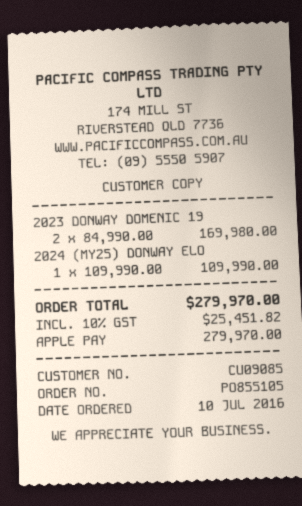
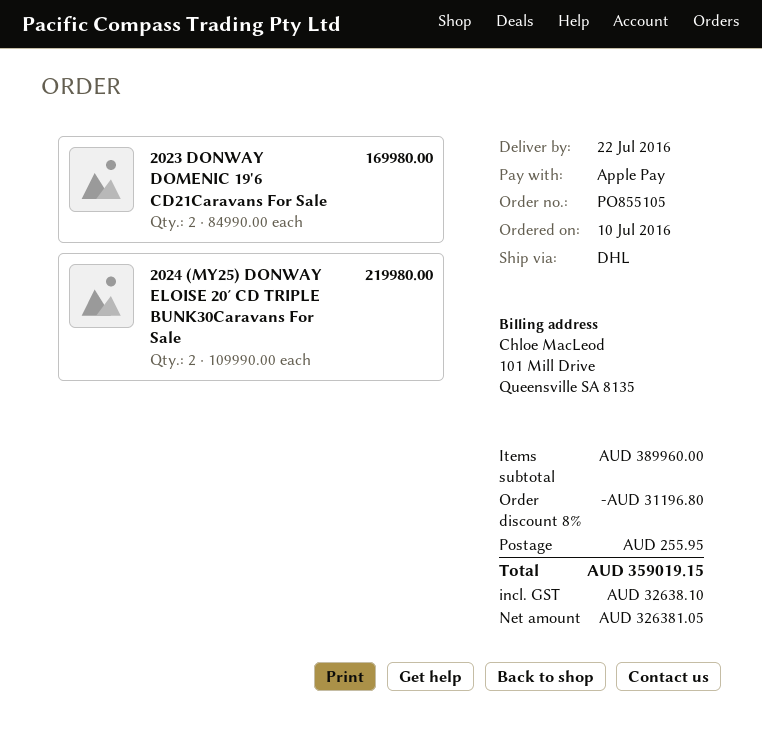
2024 (MY25) DONWAY ELO: 1 x 109990.00 = 109990.00 -> 2 x 109990.00 = 219980.00
discount: none -> 8% = 31196.80
shipping: none -> 255.95
tax: 25451.82 -> 32638.10
total: 279970.00 -> 359019.15

